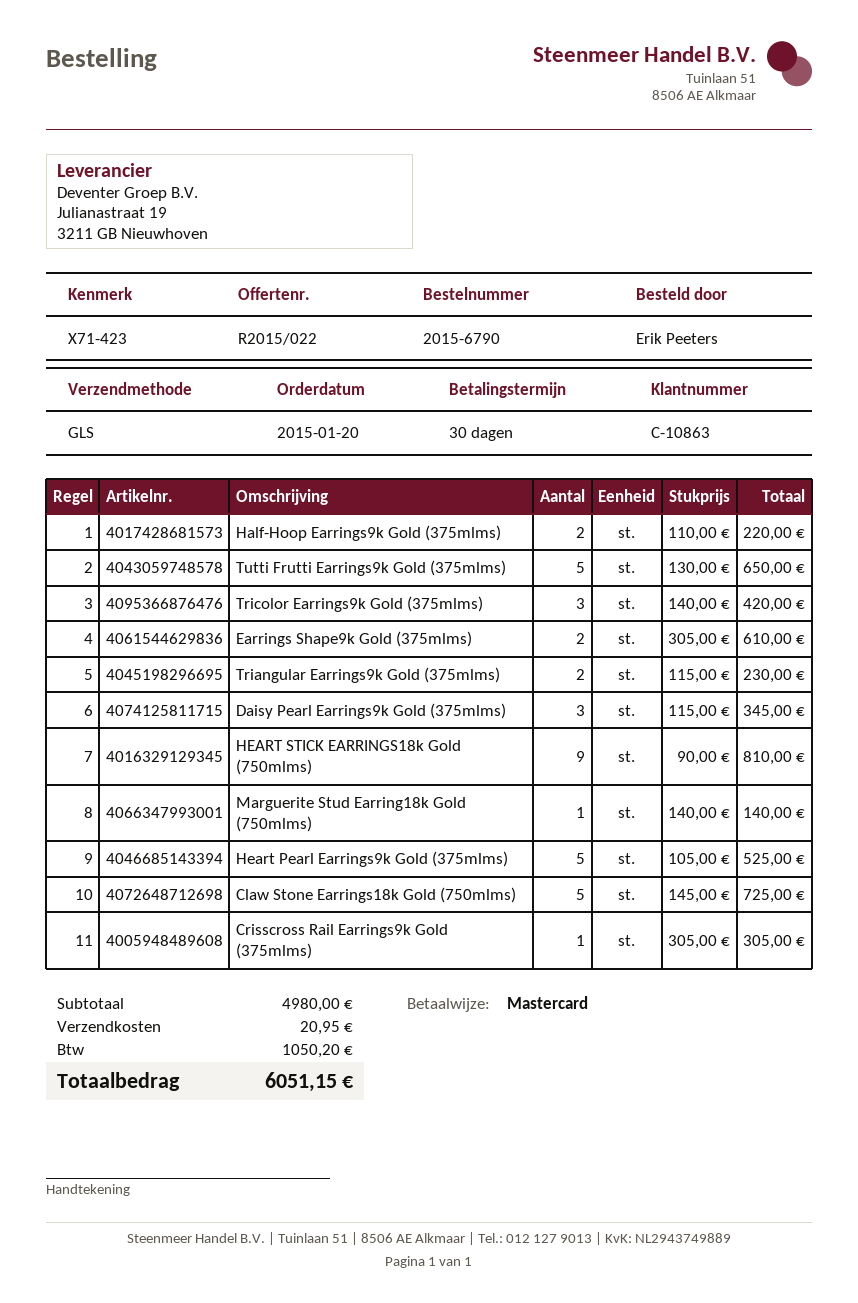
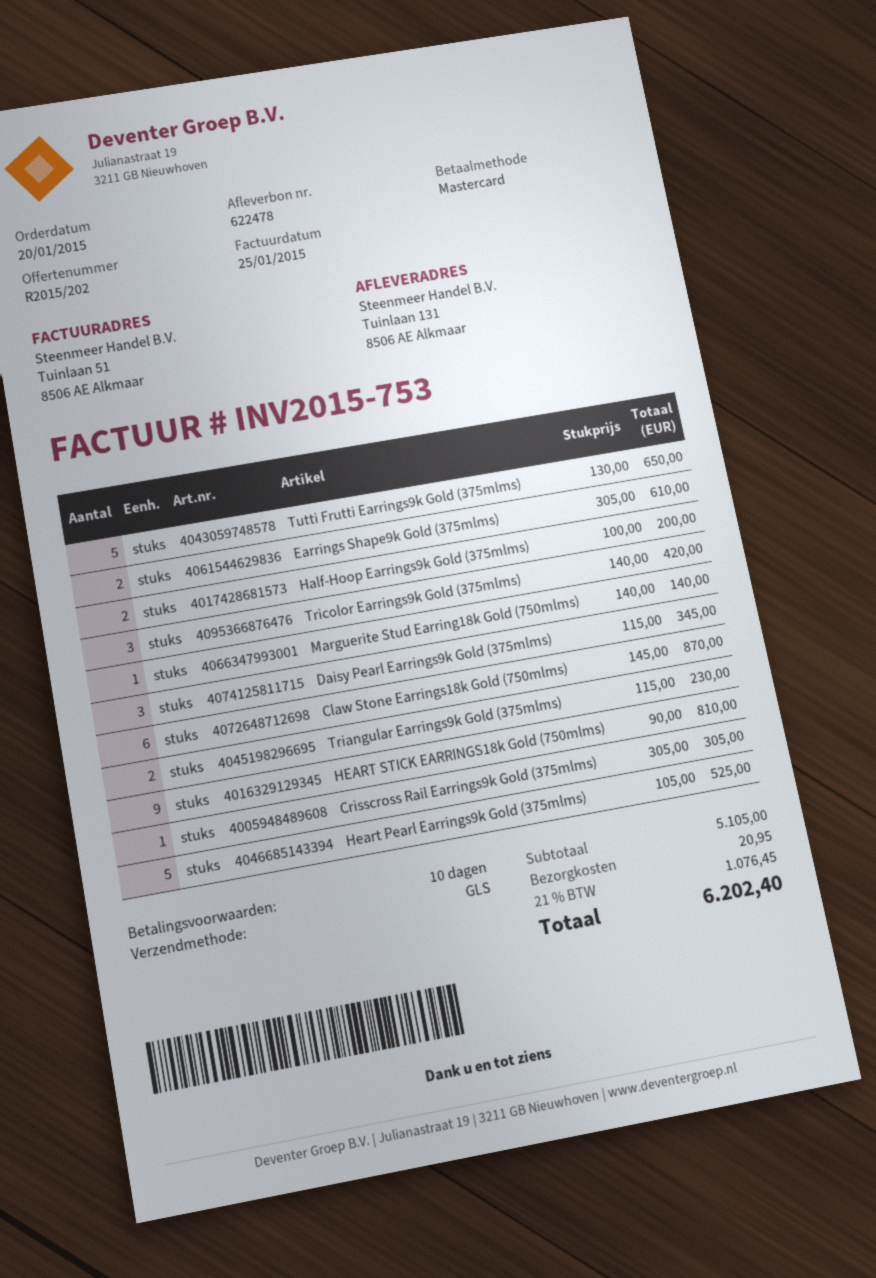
quote number: R2015/022 -> R2015/202
payment terms: 30 days -> 10 days
Half-Hoop Earrings9k Gold (375mlms): 2 x 110.00 = 220.00 -> 2 x 100.00 = 200.00
Claw Stone Earrings18k Gold (750mlms): 5 x 145.00 = 725.00 -> 6 x 145.00 = 870.00
subtotal: 4980.00 -> 5105.00
tax: 1050.20 -> 1076.45
total: 6051.15 -> 6202.40

